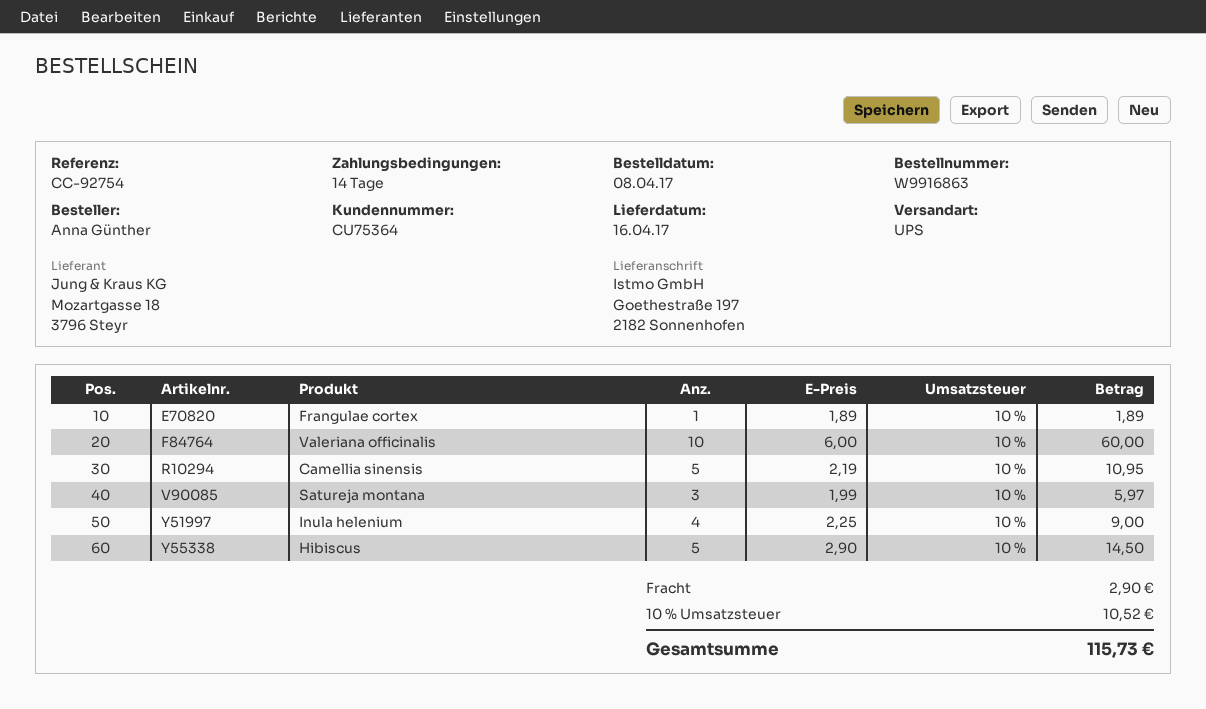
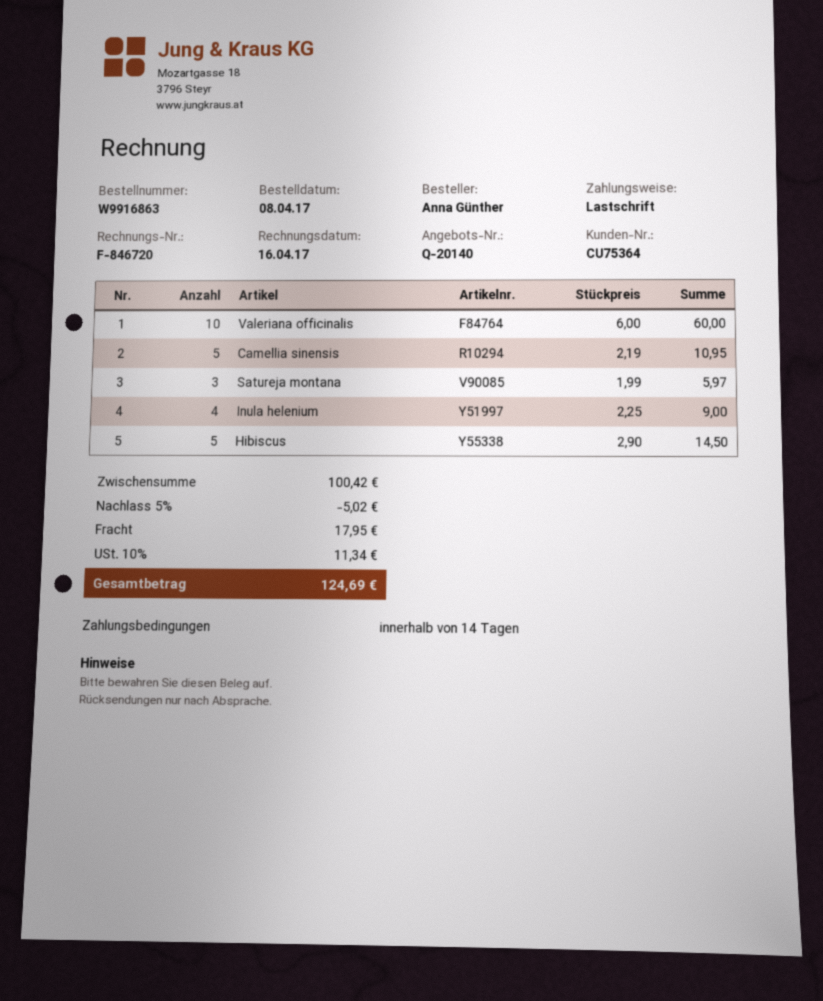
Frangulae cortex: 1 x 1.89 = 1.89 -> none
discount: none -> 5% = 5.02
shipping: 2.90 -> 17.95
tax: 10% = 10.52 -> 10% = 11.34
total: 115.73 -> 124.69

